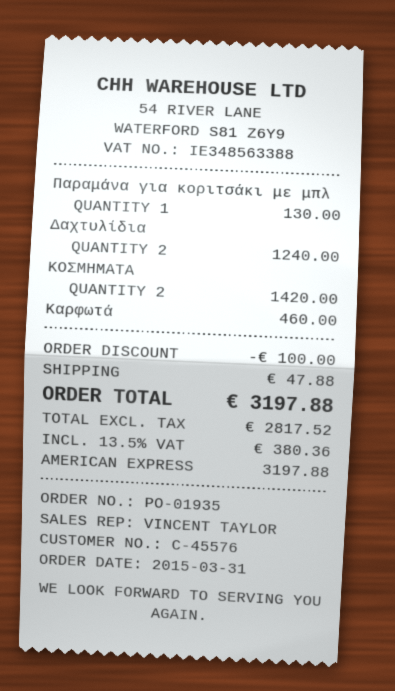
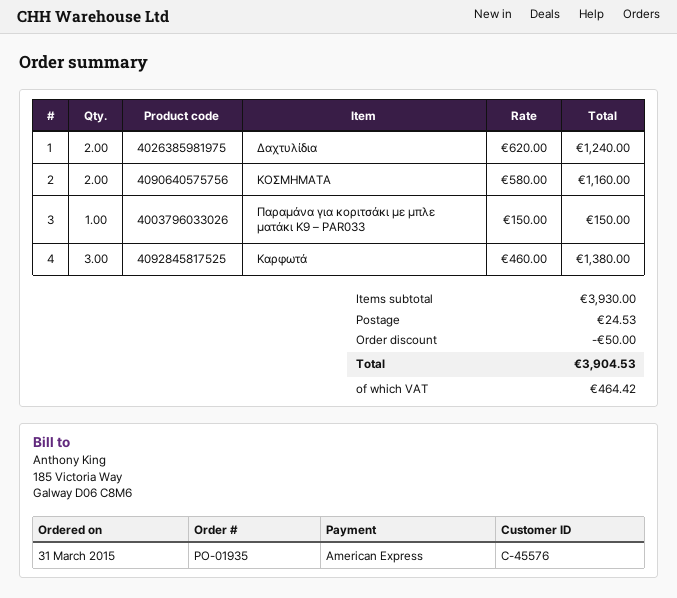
Παραμάνα για κοριτσάκι με μπλ: 1 for 130.00 -> 1 for 150.00
ΚΟΣΜΗΜΑΤΑ: 2 for 1420.00 -> 2 for 1160.00
Καρφωτά: 1 for 460.00 -> 3 for 1380.00
discount: 100.00 -> 50.00
shipping: 47.88 -> 24.53
tax: 380.36 -> 464.42
total: 3197.88 -> 3904.53

